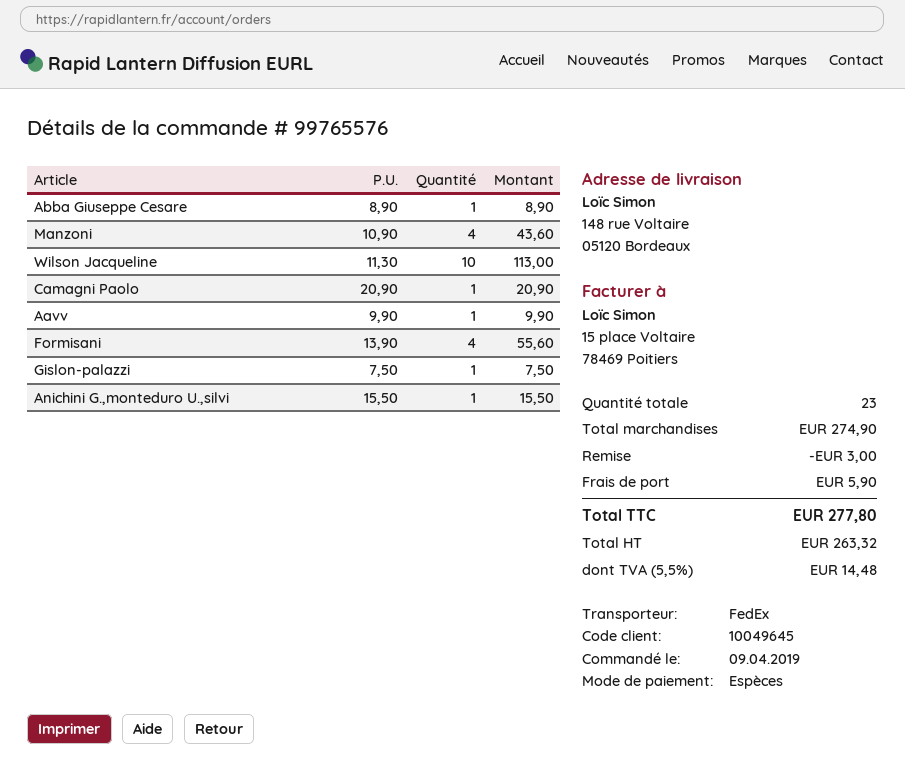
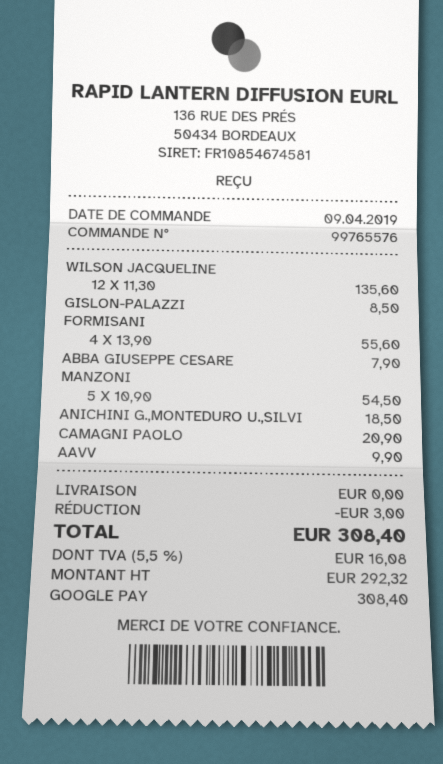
payment method: cash -> Google Pay
Abba Giuseppe Cesare: 1 x 8.90 = 8.90 -> 1 x 7.90 = 7.90
Manzoni: 4 x 10.90 = 43.60 -> 5 x 10.90 = 54.50
Wilson Jacqueline: 10 x 11.30 = 113.00 -> 12 x 11.30 = 135.60
Gislon-palazzi: 1 x 7.50 = 7.50 -> 1 x 8.50 = 8.50
Anichini G.,monteduro U.,silvi: 1 x 15.50 = 15.50 -> 1 x 18.50 = 18.50
shipping: 5.90 -> 0.00
net: 263.32 -> 292.32
tax: 5.5% = 14.48 -> 5.5% = 16.08
total: 277.80 -> 308.40

